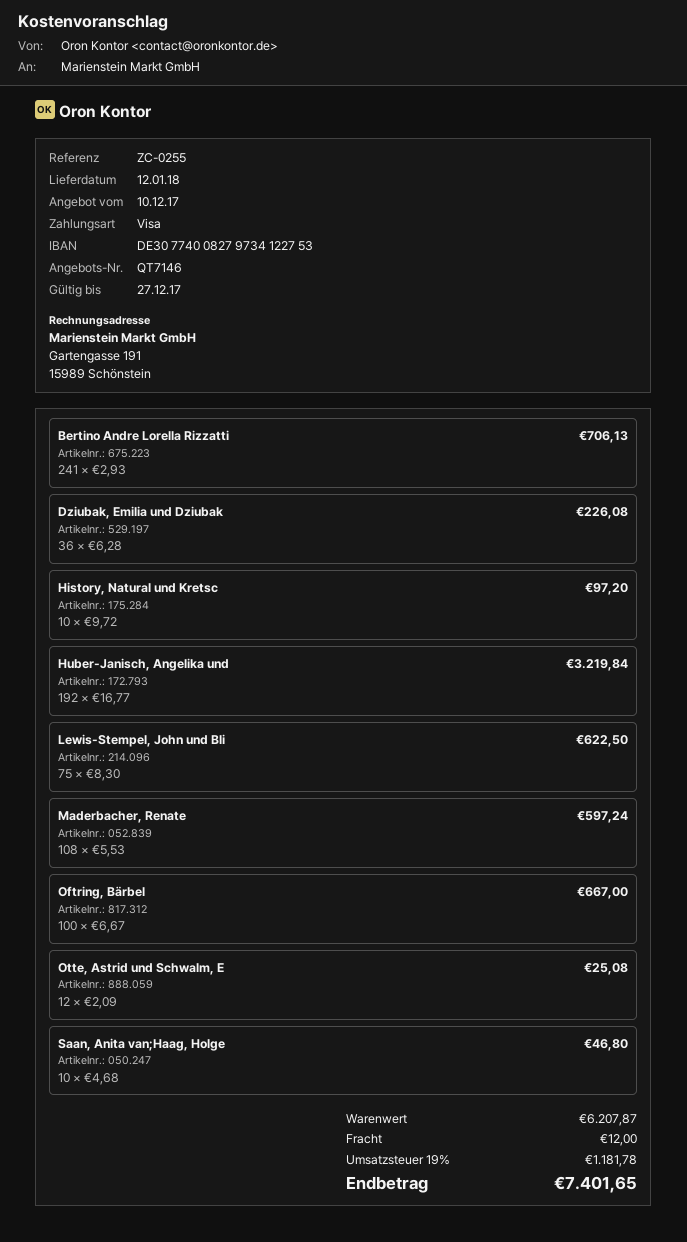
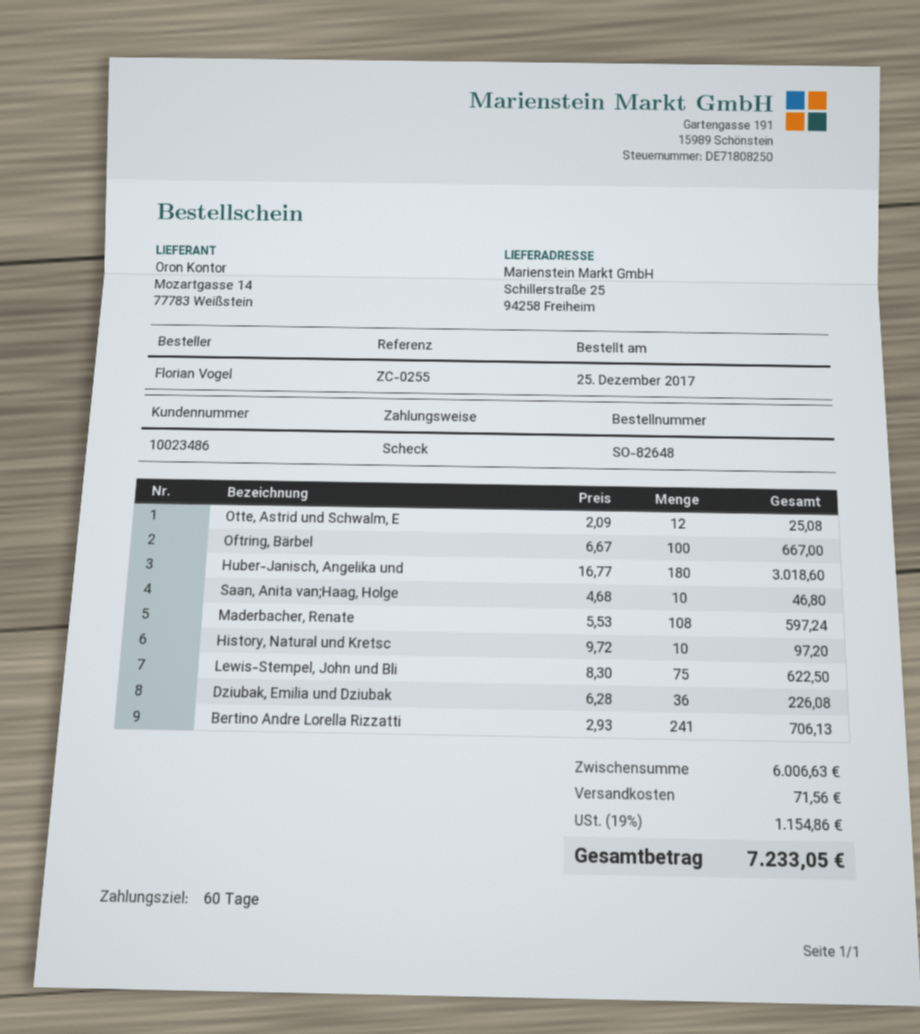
payment method: Visa -> cheque
Huber-Janisch, Angelika und: 192 x 16.77 = 3219.84 -> 180 x 16.77 = 3018.60
subtotal: 6207.87 -> 6006.63
shipping: 12.00 -> 71.56
tax: 19% = 1181.78 -> 19% = 1154.86
total: 7401.65 -> 7233.05

